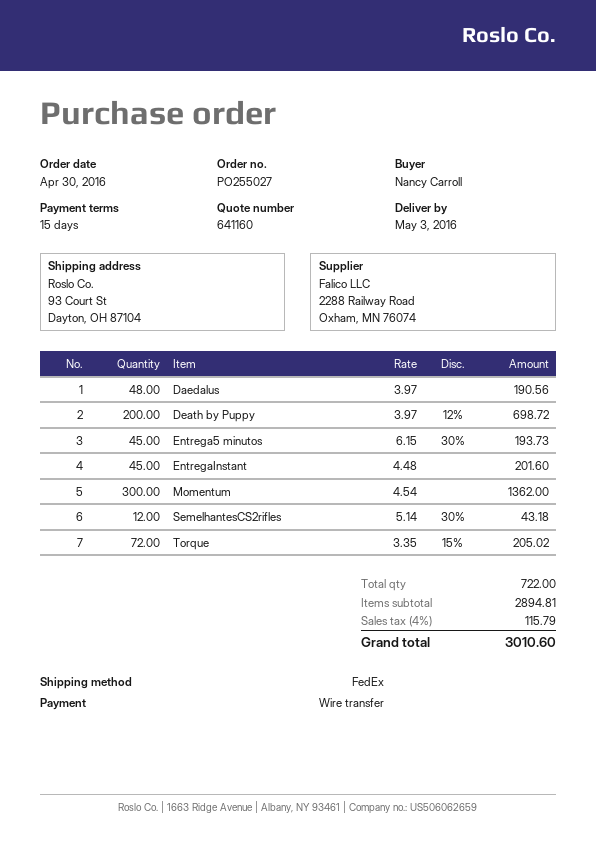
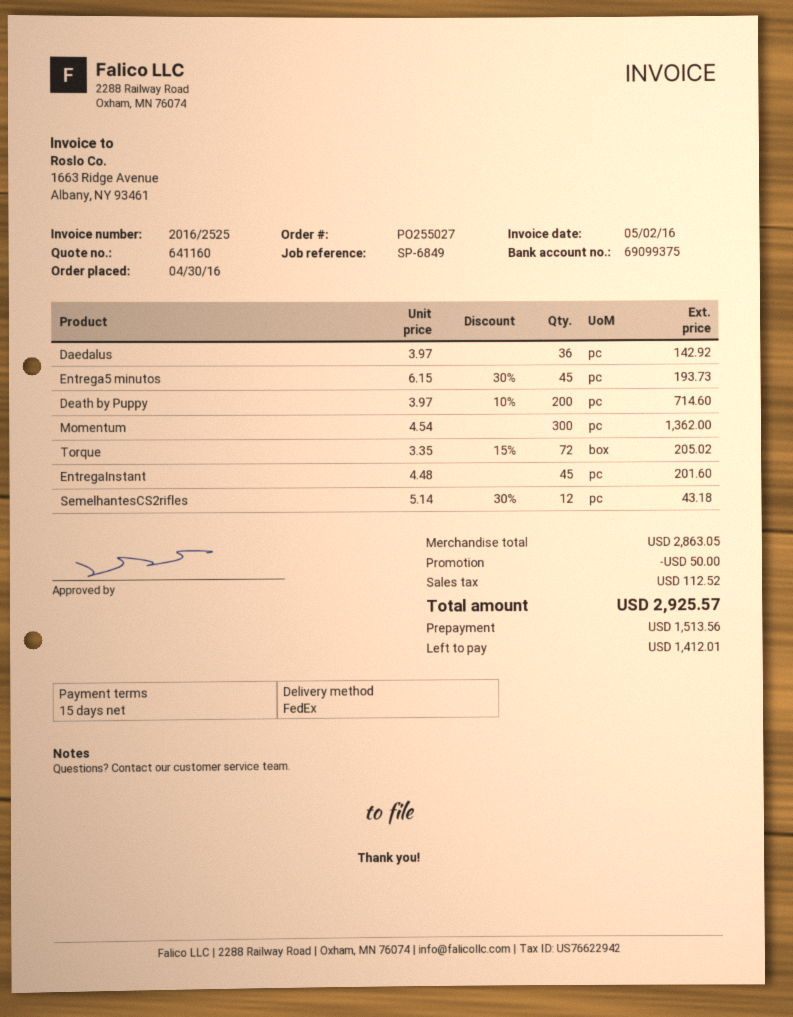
Daedalus: 48 x 3.97 = 190.56 -> 36 x 3.97 = 142.92
Death by Puppy: 200 x 3.97 - 12% = 698.72 -> 200 x 3.97 - 10% = 714.60
subtotal: 2894.81 -> 2863.05
discount: none -> 50.00
tax: 115.79 -> 112.52
total: 3010.60 -> 2925.57

